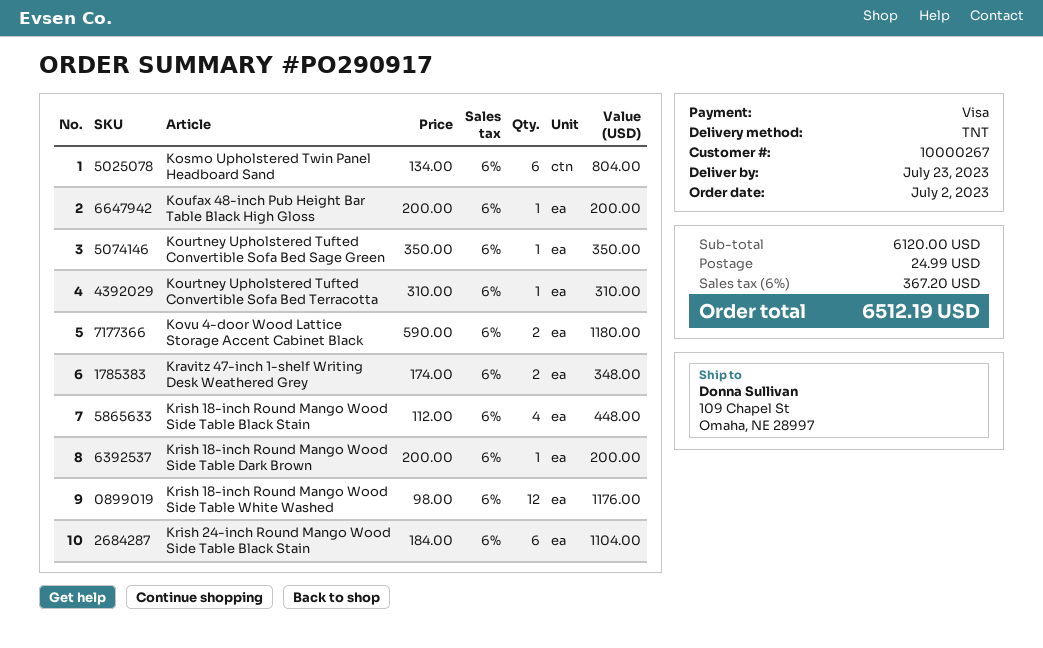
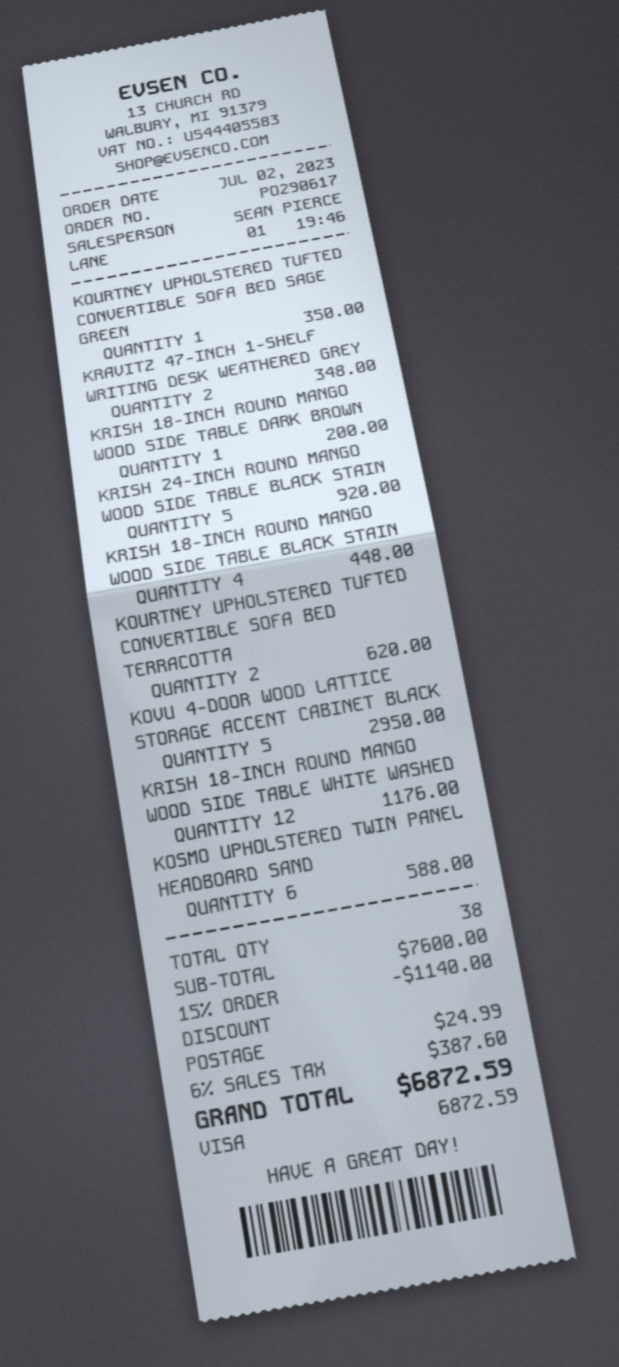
order number: PO290917 -> PO290617
Kosmo Upholstered Twin Panel Headboard Sand: 6 for 804.00 -> 6 for 588.00
Koufax 48-inch Pub Height Bar Table Black High Gloss: 1 for 200.00 -> none
Kourtney Upholstered Tufted Convertible Sofa Bed Terracotta: 1 for 310.00 -> 2 for 620.00
Kovu 4-door Wood Lattice Storage Accent Cabinet Black: 2 for 1180.00 -> 5 for 2950.00
Krish 24-inch Round Mango Wood Side Table Black Stain: 6 for 1104.00 -> 5 for 920.00
subtotal: 6120.00 -> 7600.00
discount: none -> 15% = 1140.00
tax: 6% = 367.20 -> 6% = 387.60
total: 6512.19 -> 6872.59

